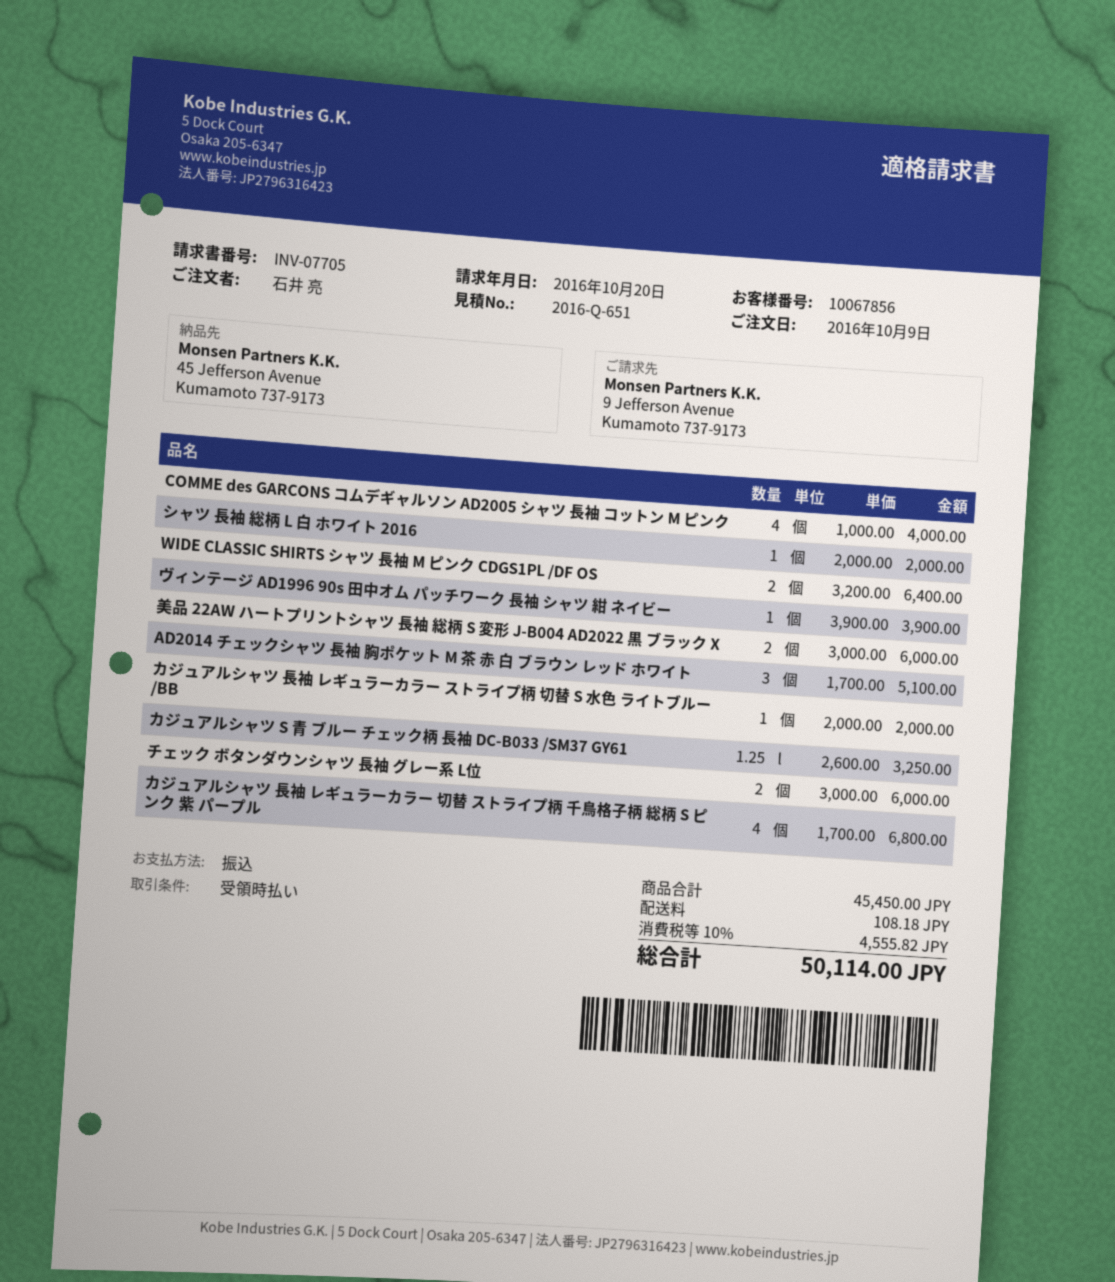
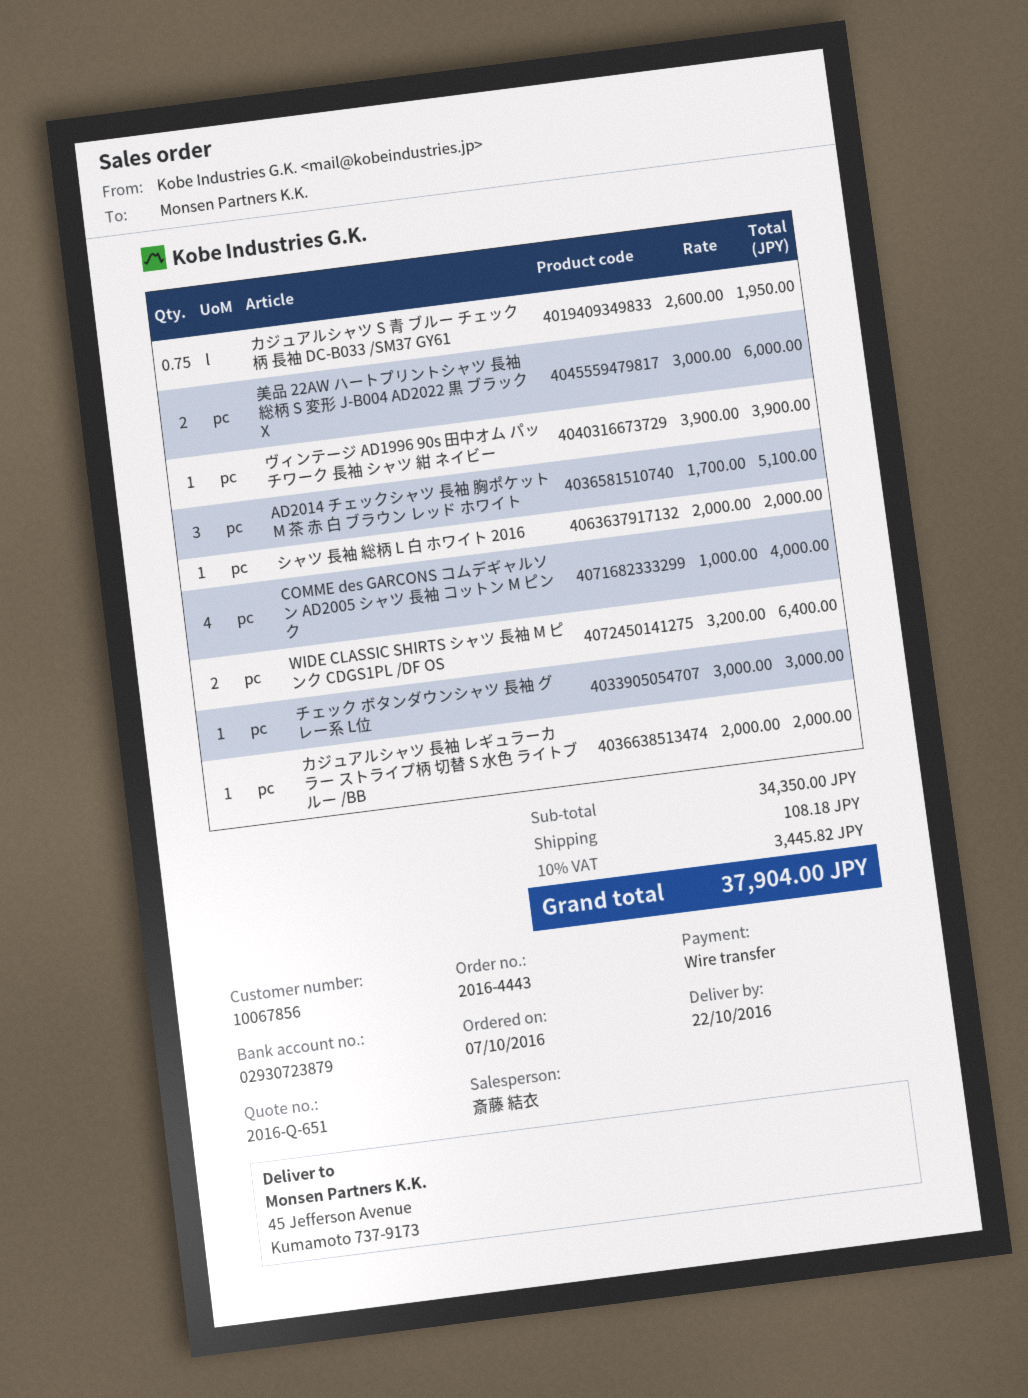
order date: 2016-10-09 -> 2016-10-07
カジュアルシャツ S 青 ブルー チェック柄 長袖 DC-B033 /SM37 GY61: 1.25 x 2600.00 = 3250.00 -> 0.75 x 2600.00 = 1950.00
チェック ボタンダウンシャツ 長袖 グレー系 L位: 2 x 3000.00 = 6000.00 -> 1 x 3000.00 = 3000.00
カジュアルシャツ 長袖 レギュラーカラー 切替 ストライプ柄 千鳥格子柄 総柄 S ピンク 紫 パープル: 4 x 1700.00 = 6800.00 -> none
subtotal: 45450.00 -> 34350.00
tax: 10% = 4555.82 -> 10% = 3445.82
total: 50114.00 -> 37904.00

